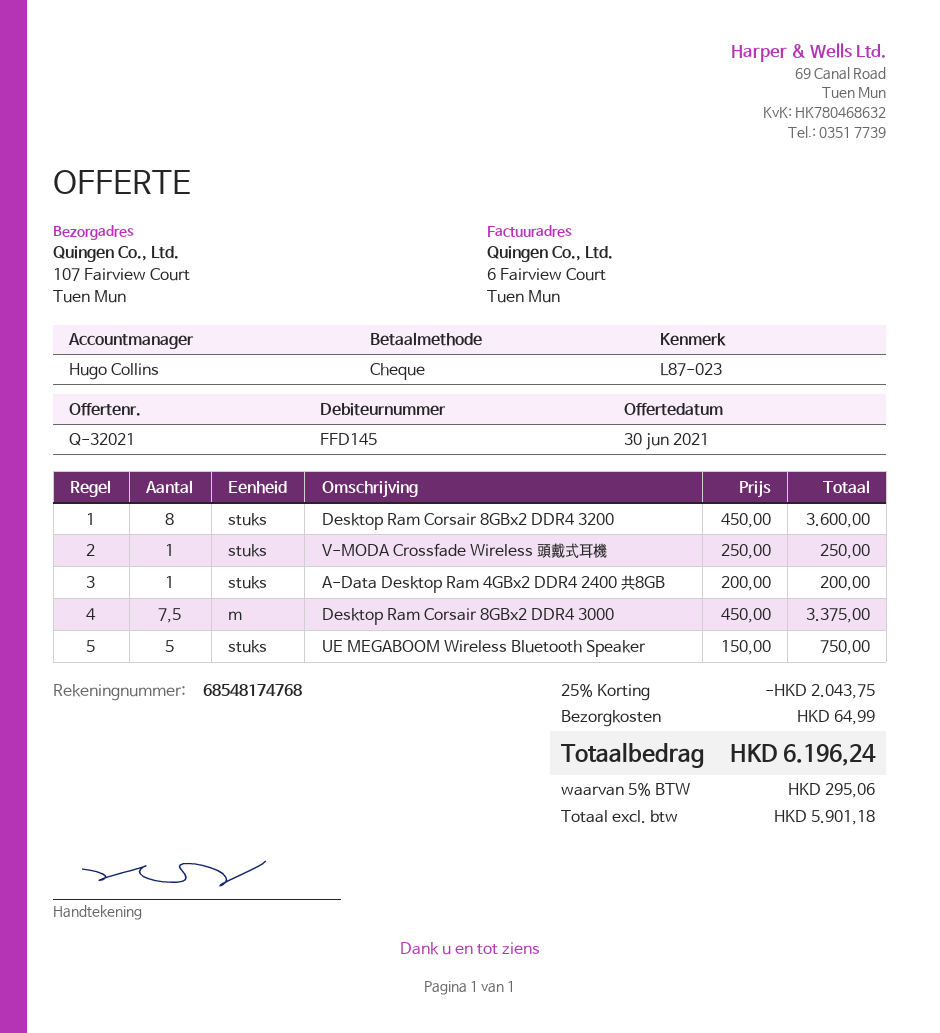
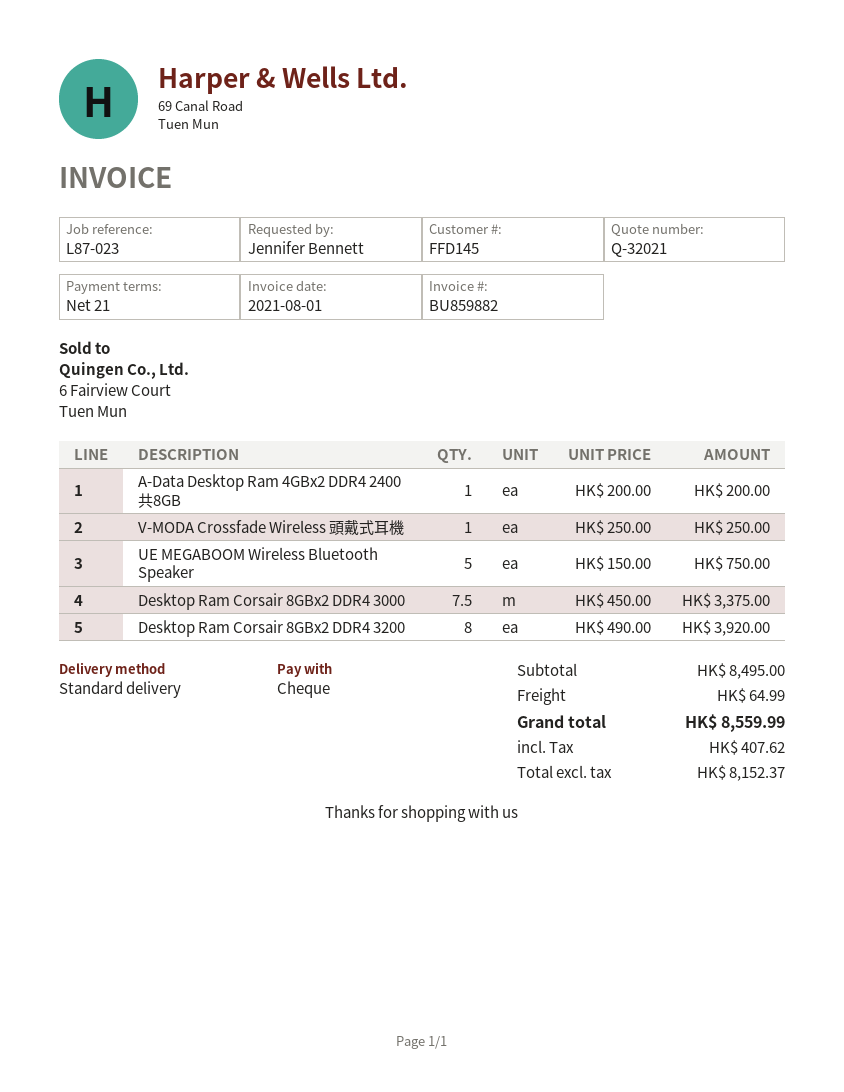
Desktop Ram Corsair 8GBx2 DDR4 3200: 8 x 450.00 = 3600.00 -> 8 x 490.00 = 3920.00
discount: 25% = 2043.75 -> none
net: 5901.18 -> 8152.37
tax: 295.06 -> 407.62
total: 6196.24 -> 8559.99

